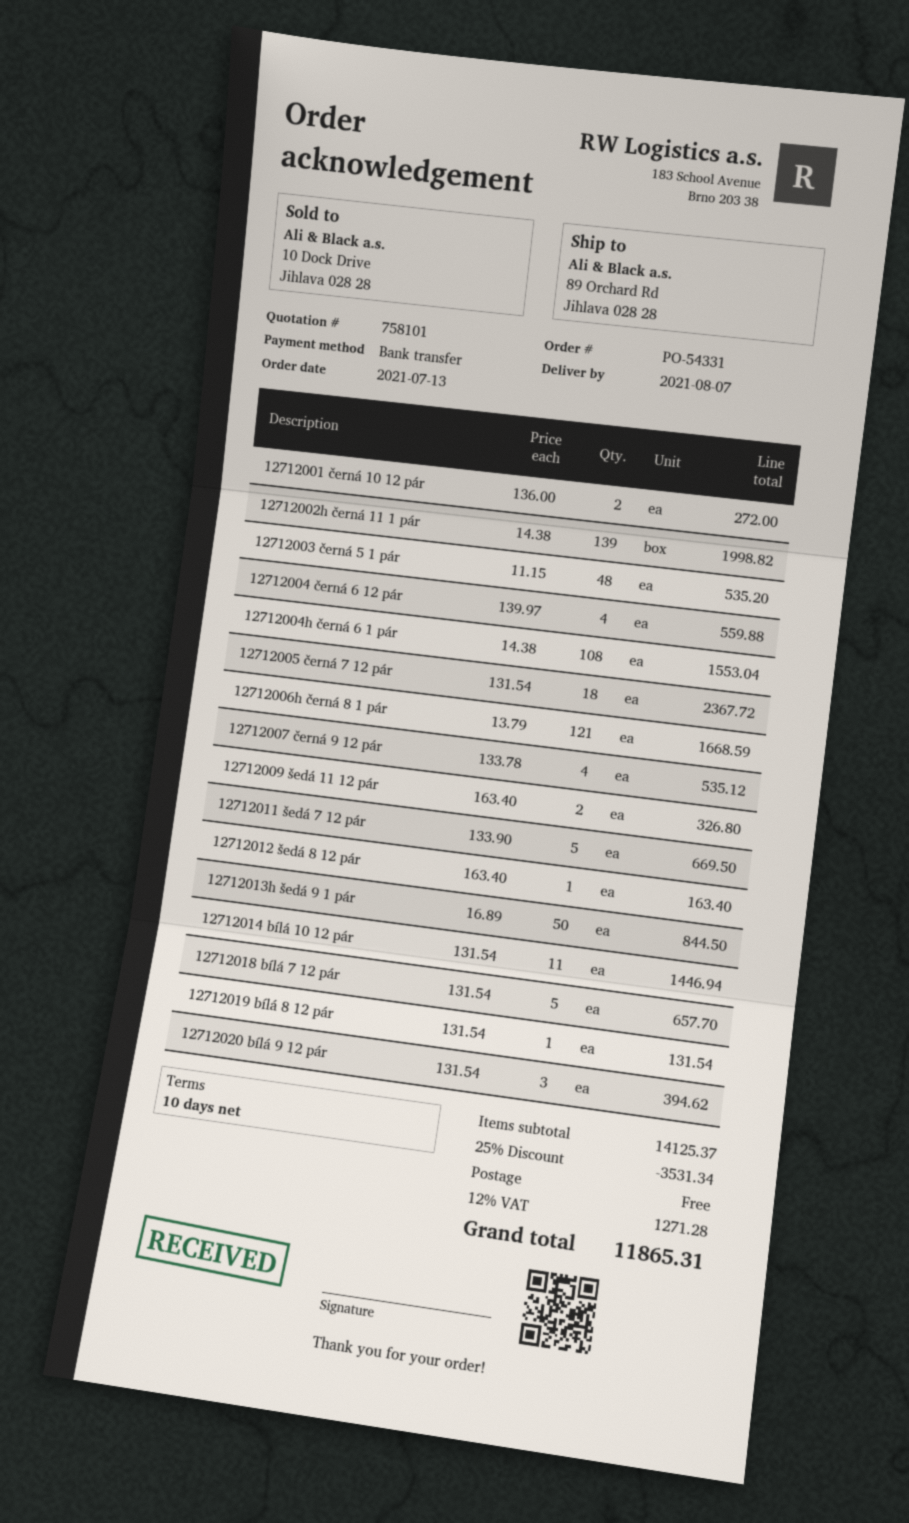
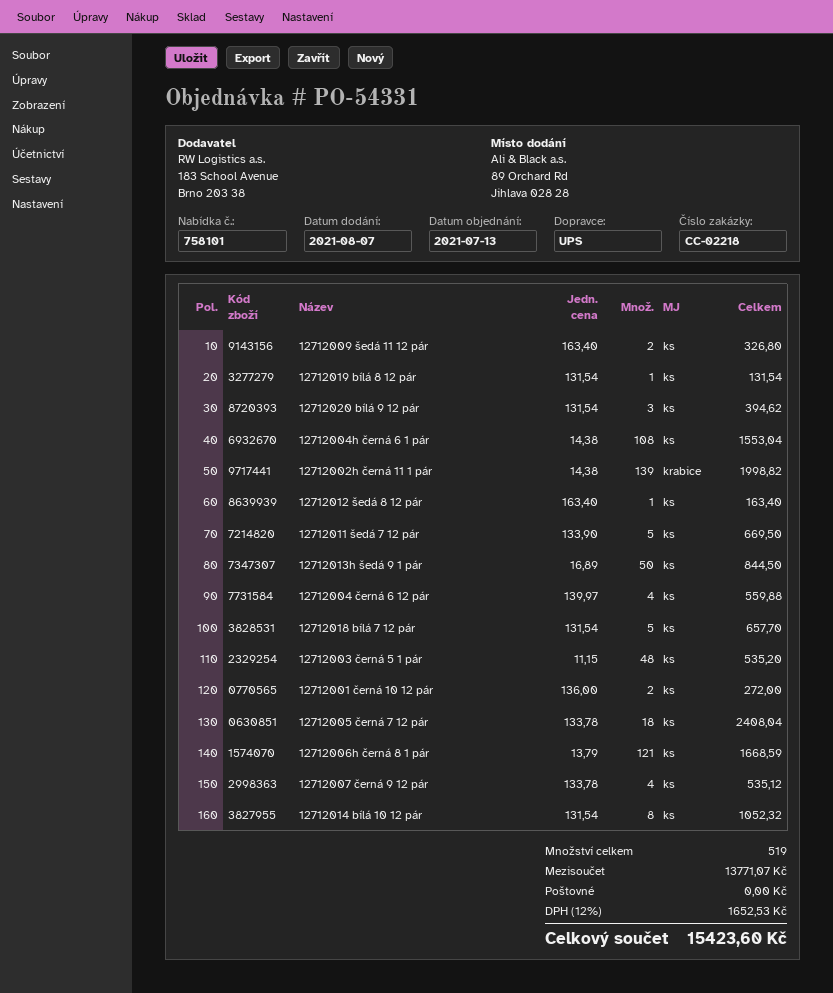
12712005 černá 7 12 pár: 18 x 131.54 = 2367.72 -> 18 x 133.78 = 2408.04
12712014 bílá 10 12 pár: 11 x 131.54 = 1446.94 -> 8 x 131.54 = 1052.32
subtotal: 14125.37 -> 13771.07
discount: 25% = 3531.34 -> none
tax: 12% = 1271.28 -> 12% = 1652.53
total: 11865.31 -> 15423.60

